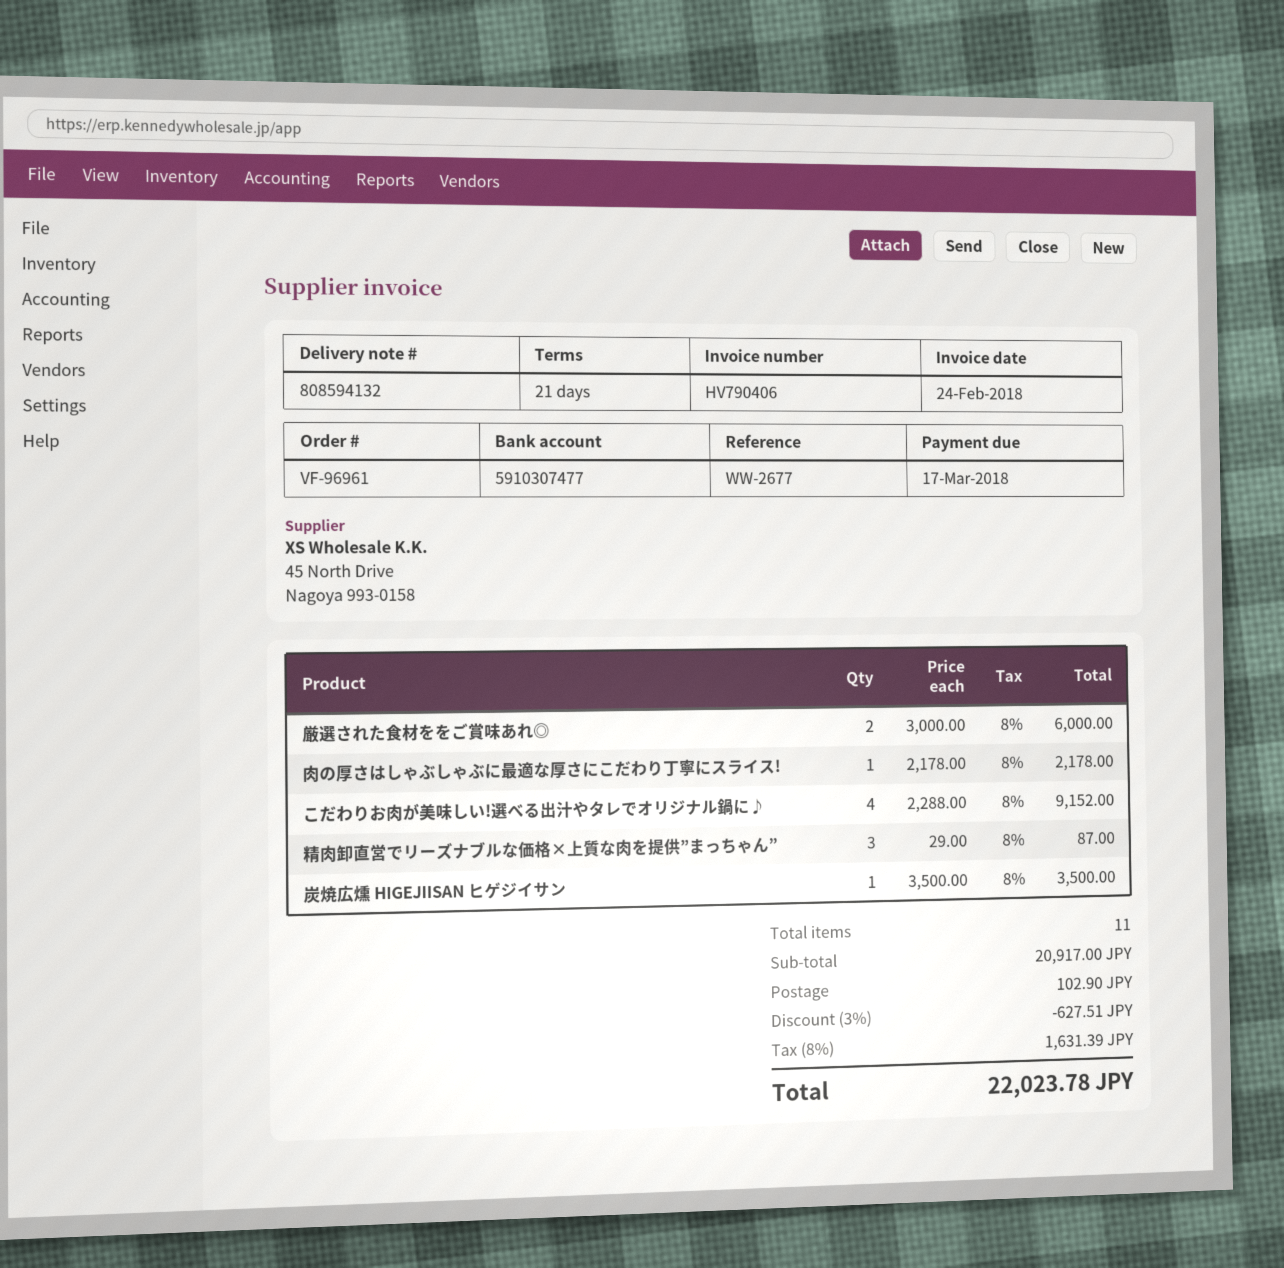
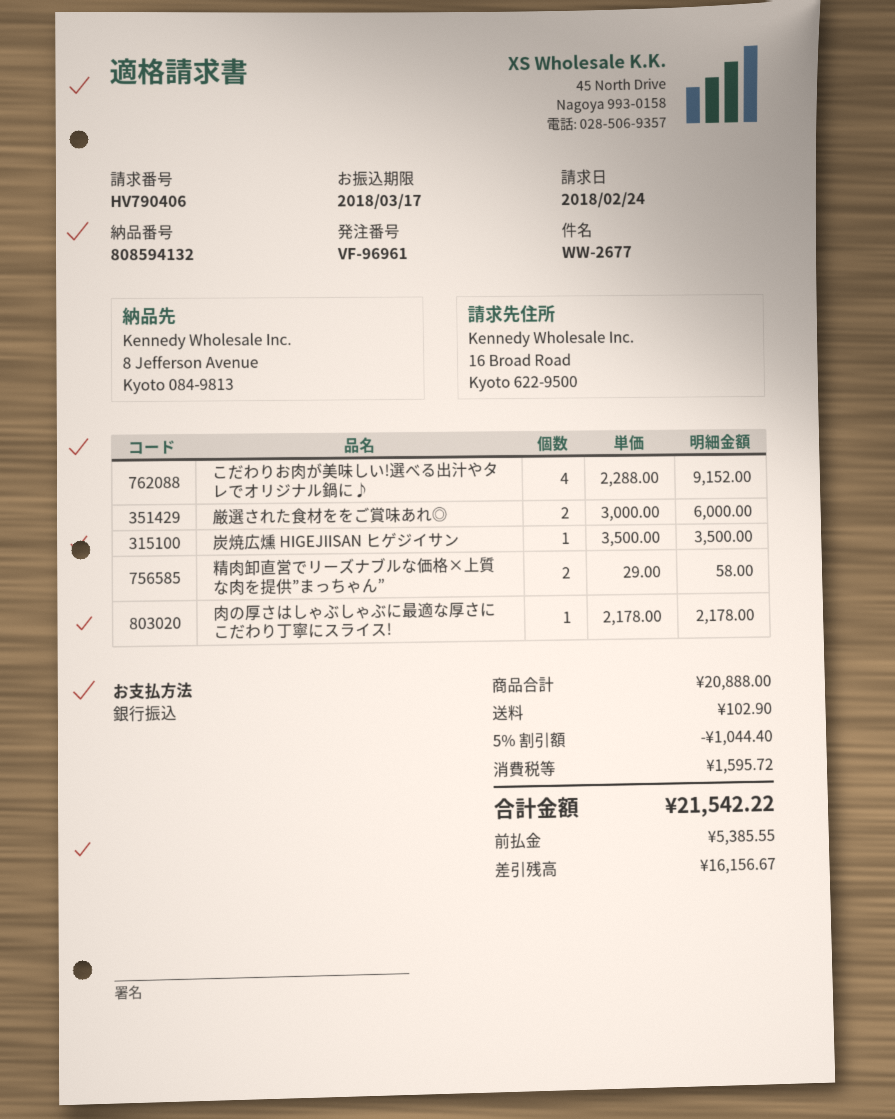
精肉卸直営でリーズナブルな価格×上質な肉を提供”まっちゃん”: 3 x 29.00 = 87.00 -> 2 x 29.00 = 58.00
subtotal: 20917.00 -> 20888.00
discount: 3% = 627.51 -> 5% = 1044.40
tax: 1631.39 -> 1595.72
total: 22023.78 -> 21542.22

